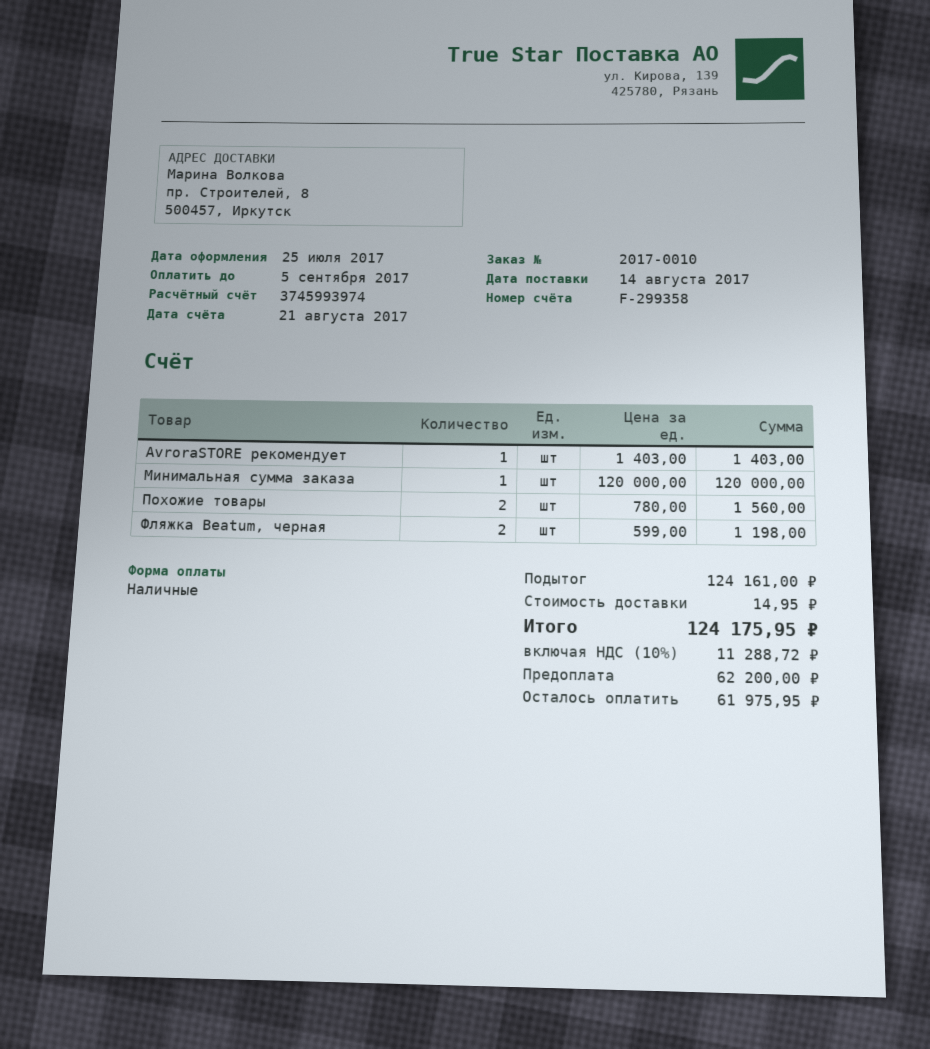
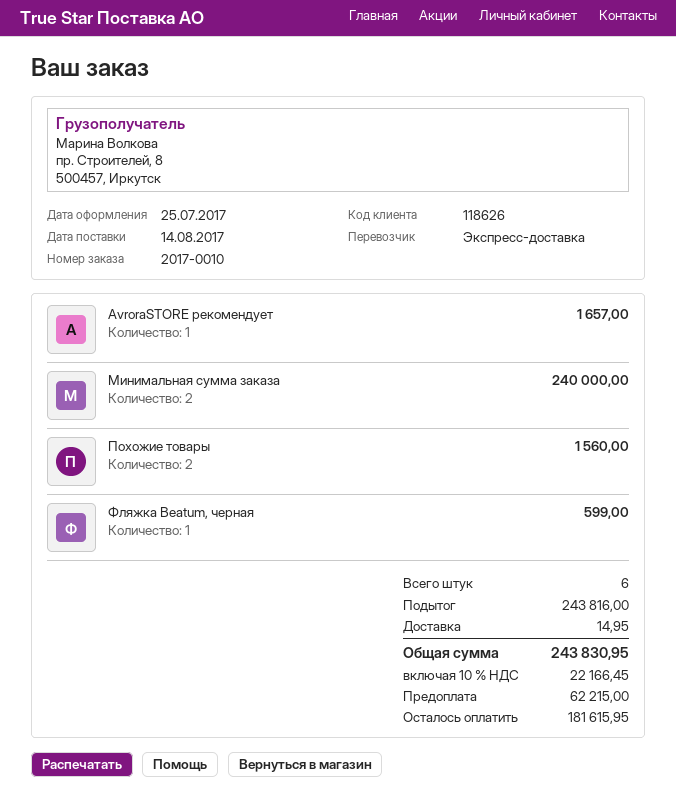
AvroraSTORE рекомендует: 1 for 1403.00 -> 1 for 1657.00
Минимальная сумма заказа: 1 for 120000.00 -> 2 for 240000.00
Фляжка Beatum, черная: 2 for 1198.00 -> 1 for 599.00
subtotal: 124161.00 -> 243816.00
tax: 10% = 11288.72 -> 10% = 22166.45
total: 124175.95 -> 243830.95
deposit: 62200.00 -> 62215.00
balance: 61975.95 -> 181615.95

